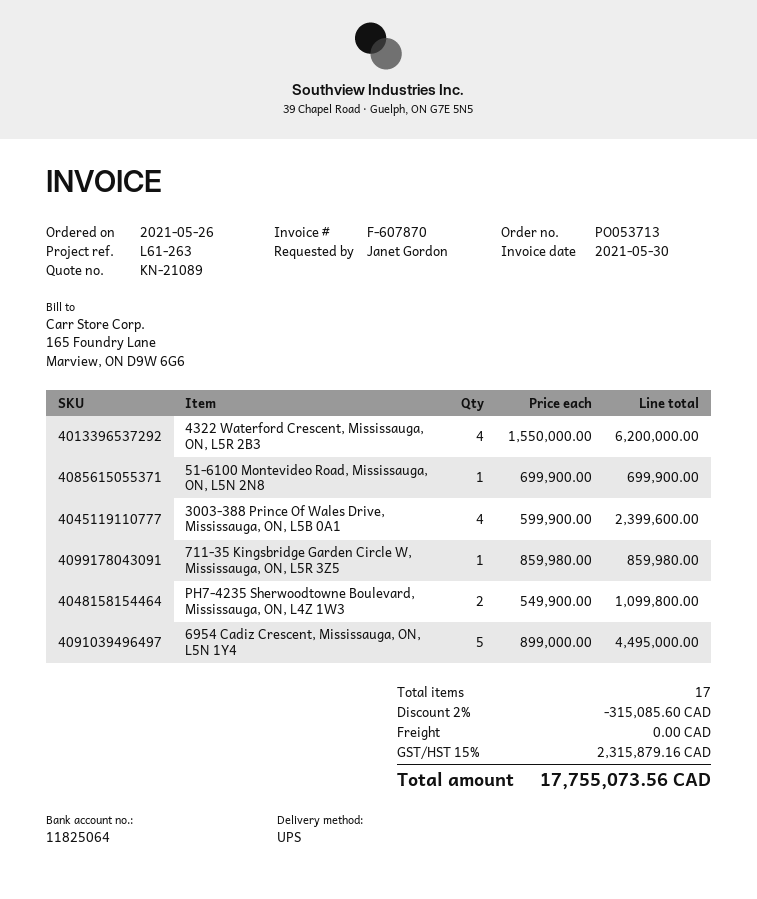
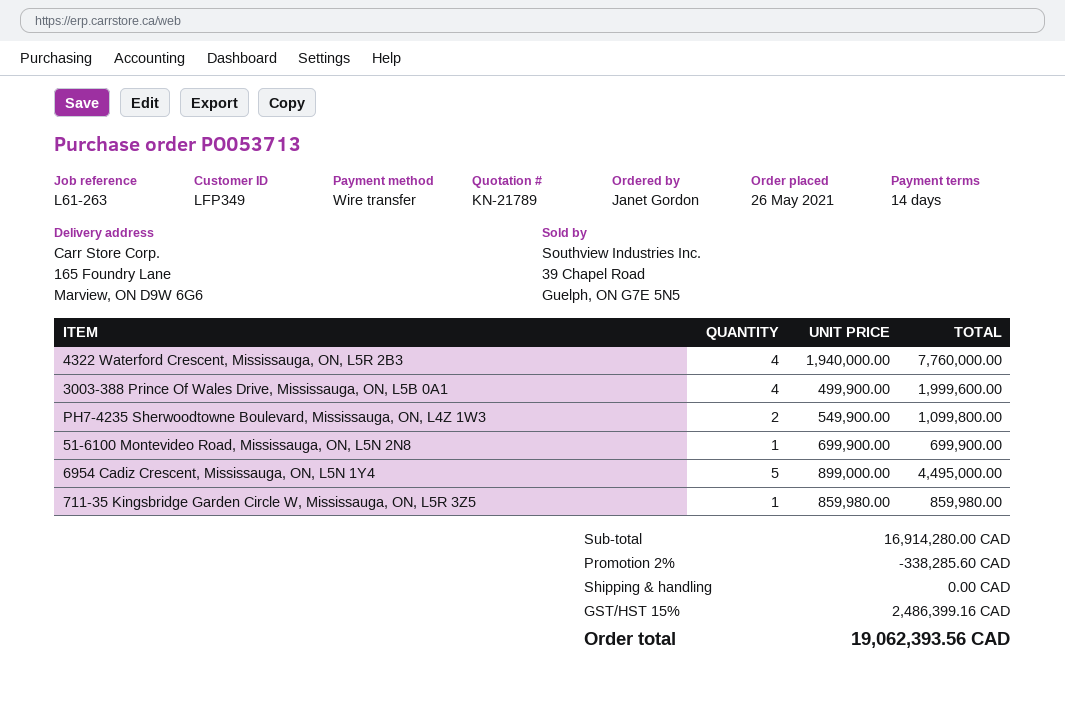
quote number: KN-21089 -> KN-21789
4322 Waterford Crescent, Mississauga, ON, L5R 2B3: 4 x 1550000.00 = 6200000.00 -> 4 x 1940000.00 = 7760000.00
3003-388 Prince Of Wales Drive, Mississauga, ON, L5B 0A1: 4 x 599900.00 = 2399600.00 -> 4 x 499900.00 = 1999600.00
discount: 2% = 315085.60 -> 2% = 338285.60
tax: 15% = 2315879.16 -> 15% = 2486399.16
total: 17755073.56 -> 19062393.56

